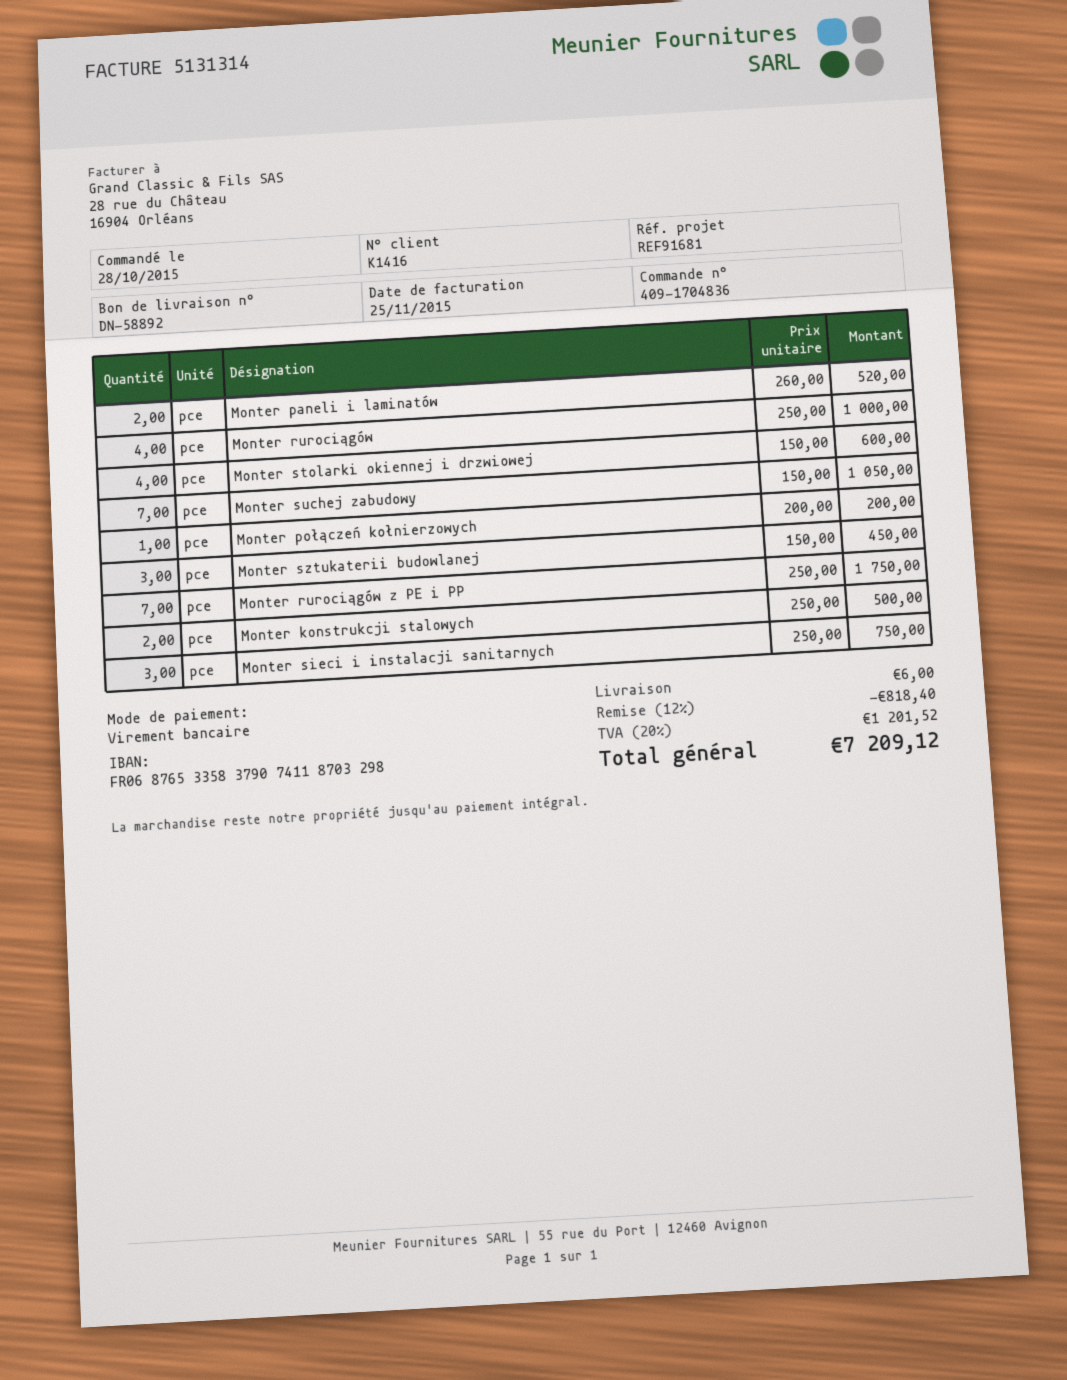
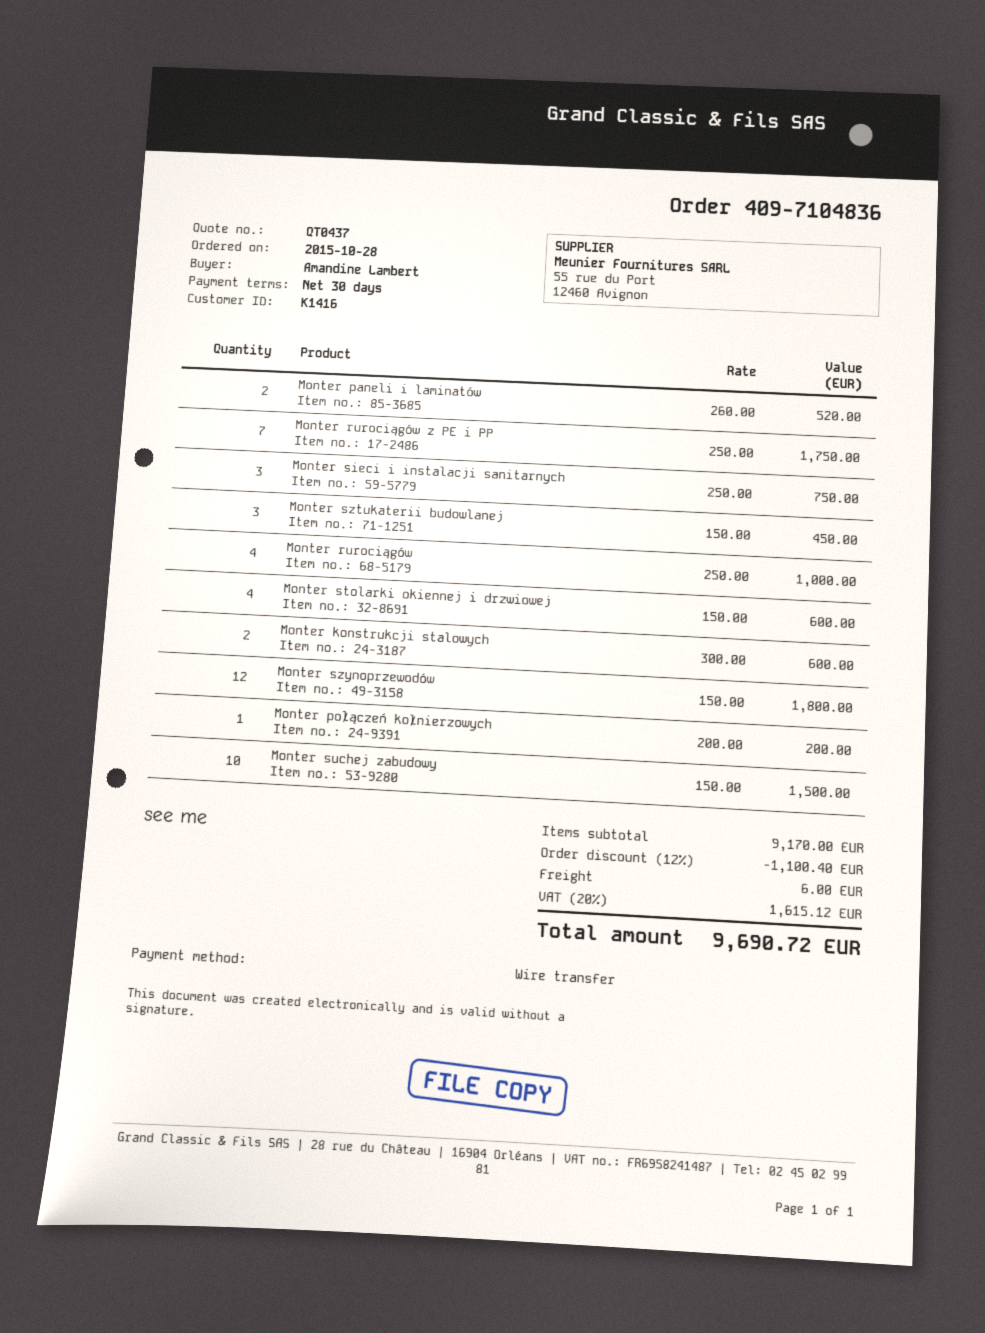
order number: 409-1704836 -> 409-7104836
Monter suchej zabudowy: 7 x 150.00 = 1050.00 -> 10 x 150.00 = 1500.00
Monter konstrukcji stalowych: 2 x 250.00 = 500.00 -> 2 x 300.00 = 600.00
Monter szynoprzewodów: none -> 12 x 150.00 = 1800.00
discount: 12% = 818.40 -> 12% = 1100.40
tax: 20% = 1201.52 -> 20% = 1615.12
total: 7209.12 -> 9690.72

